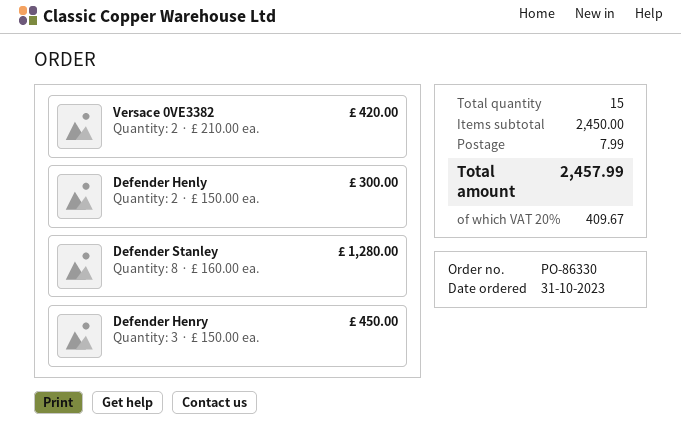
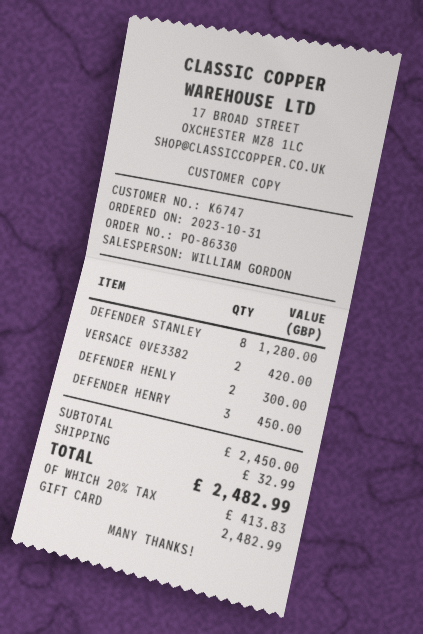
shipping: 7.99 -> 32.99
tax: 20% = 409.67 -> 20% = 413.83
total: 2457.99 -> 2482.99

